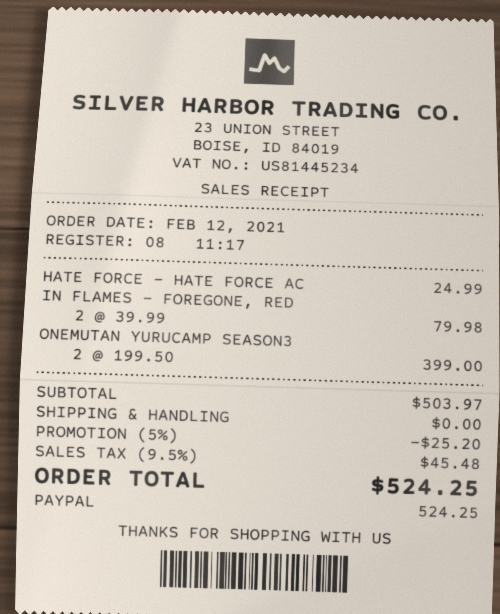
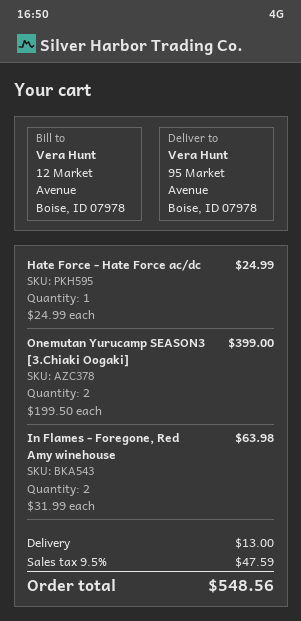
IN FLAMES - FOREGONE, RED: 2 x 39.99 = 79.98 -> 2 x 31.99 = 63.98
discount: 5% = 25.20 -> none
shipping: 0.00 -> 13.00
tax: 9.5% = 45.48 -> 9.5% = 47.59
total: 524.25 -> 548.56

